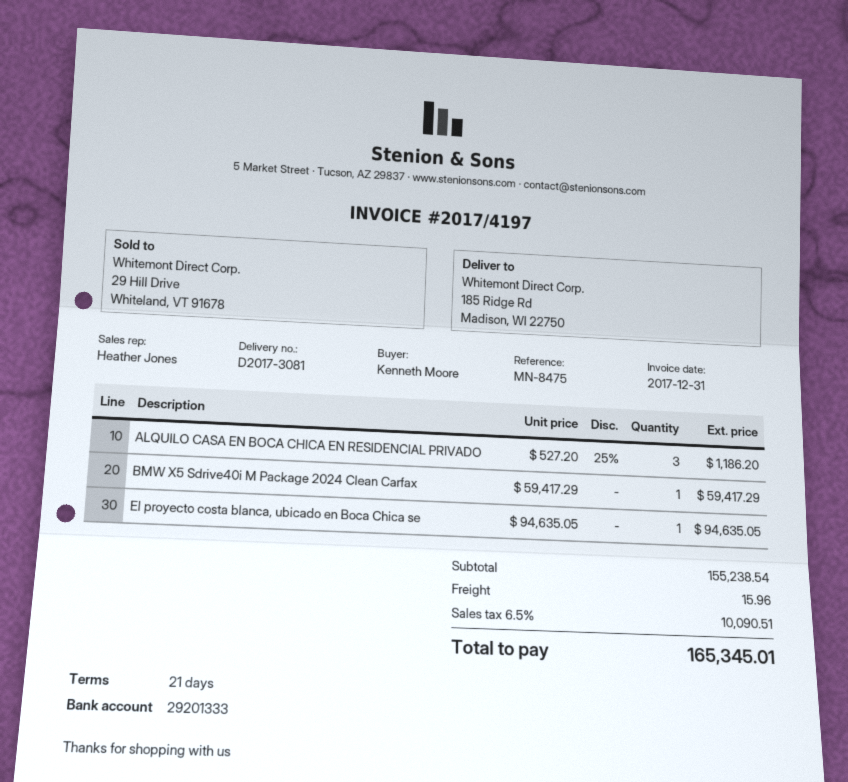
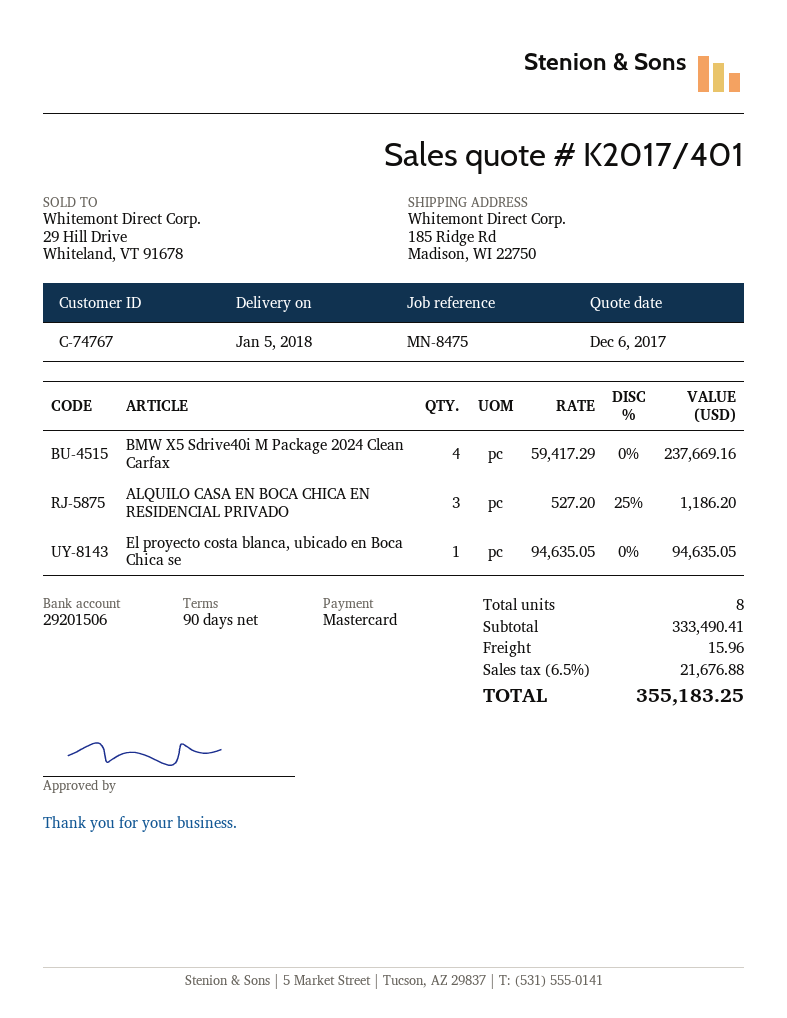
payment terms: 21 days -> 90 days
bank account: 29201333 -> 29201506
BMW X5 Sdrive40i M Package 2024 Clean Carfax: 1 x 59417.29 = 59417.29 -> 4 x 59417.29 = 237669.16
subtotal: 155238.54 -> 333490.41
tax: 6.5% = 10090.51 -> 6.5% = 21676.88
total: 165345.01 -> 355183.25

